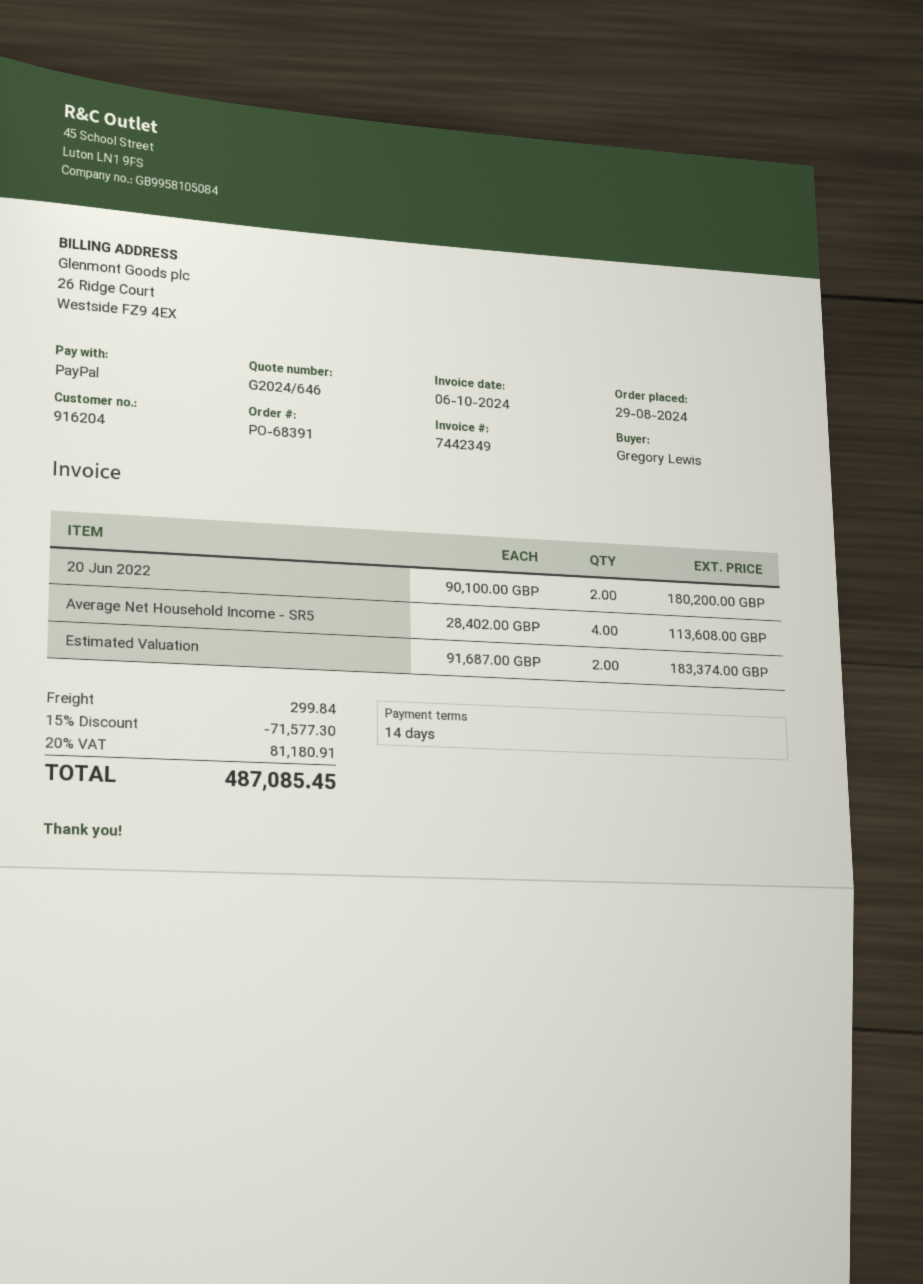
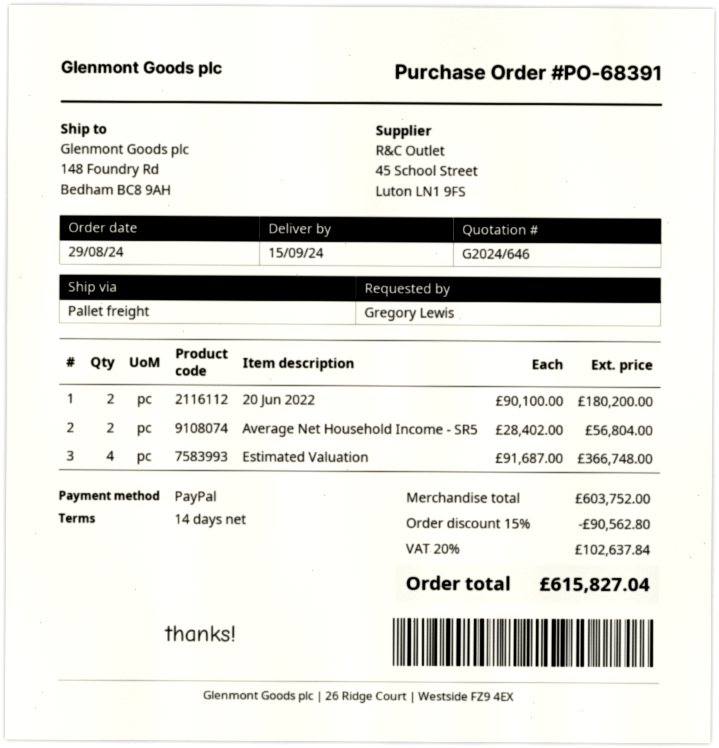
Average Net Household Income - SR5: 4 x 28402.00 = 113608.00 -> 2 x 28402.00 = 56804.00
Estimated Valuation: 2 x 91687.00 = 183374.00 -> 4 x 91687.00 = 366748.00
discount: 15% = 71577.30 -> 15% = 90562.80
shipping: 299.84 -> none
tax: 20% = 81180.91 -> 20% = 102637.84
total: 487085.45 -> 615827.04

